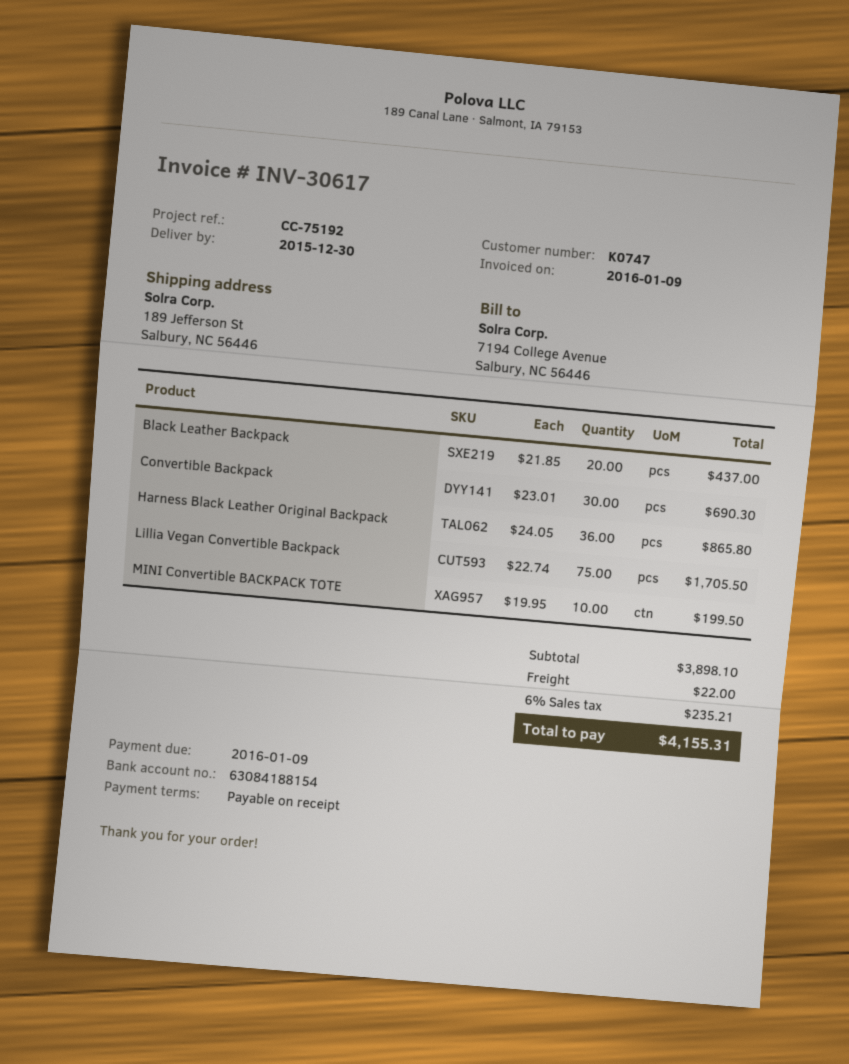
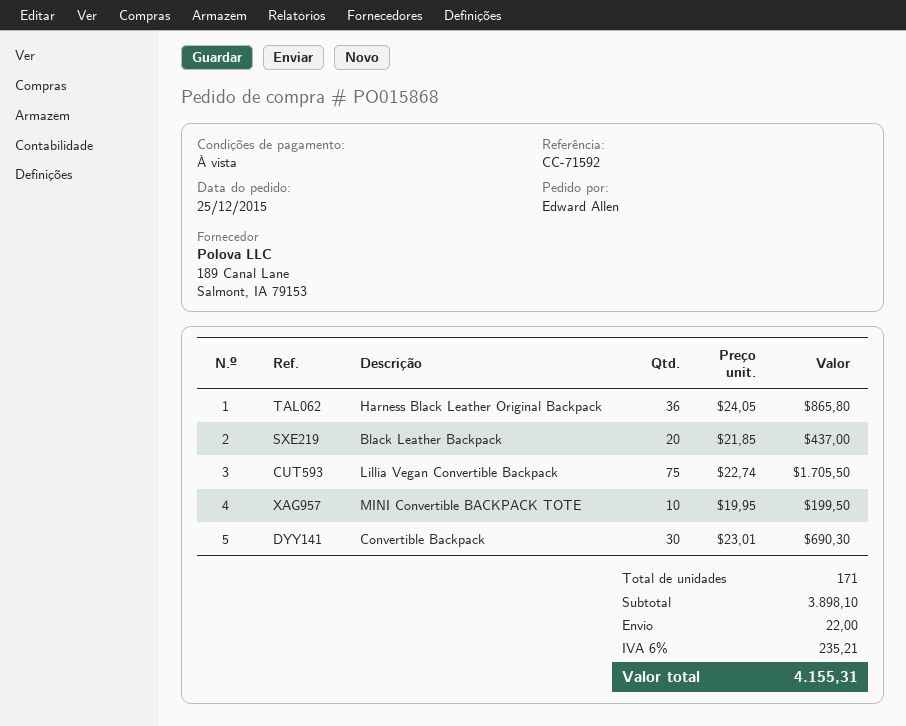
reference: CC-75192 -> CC-71592

